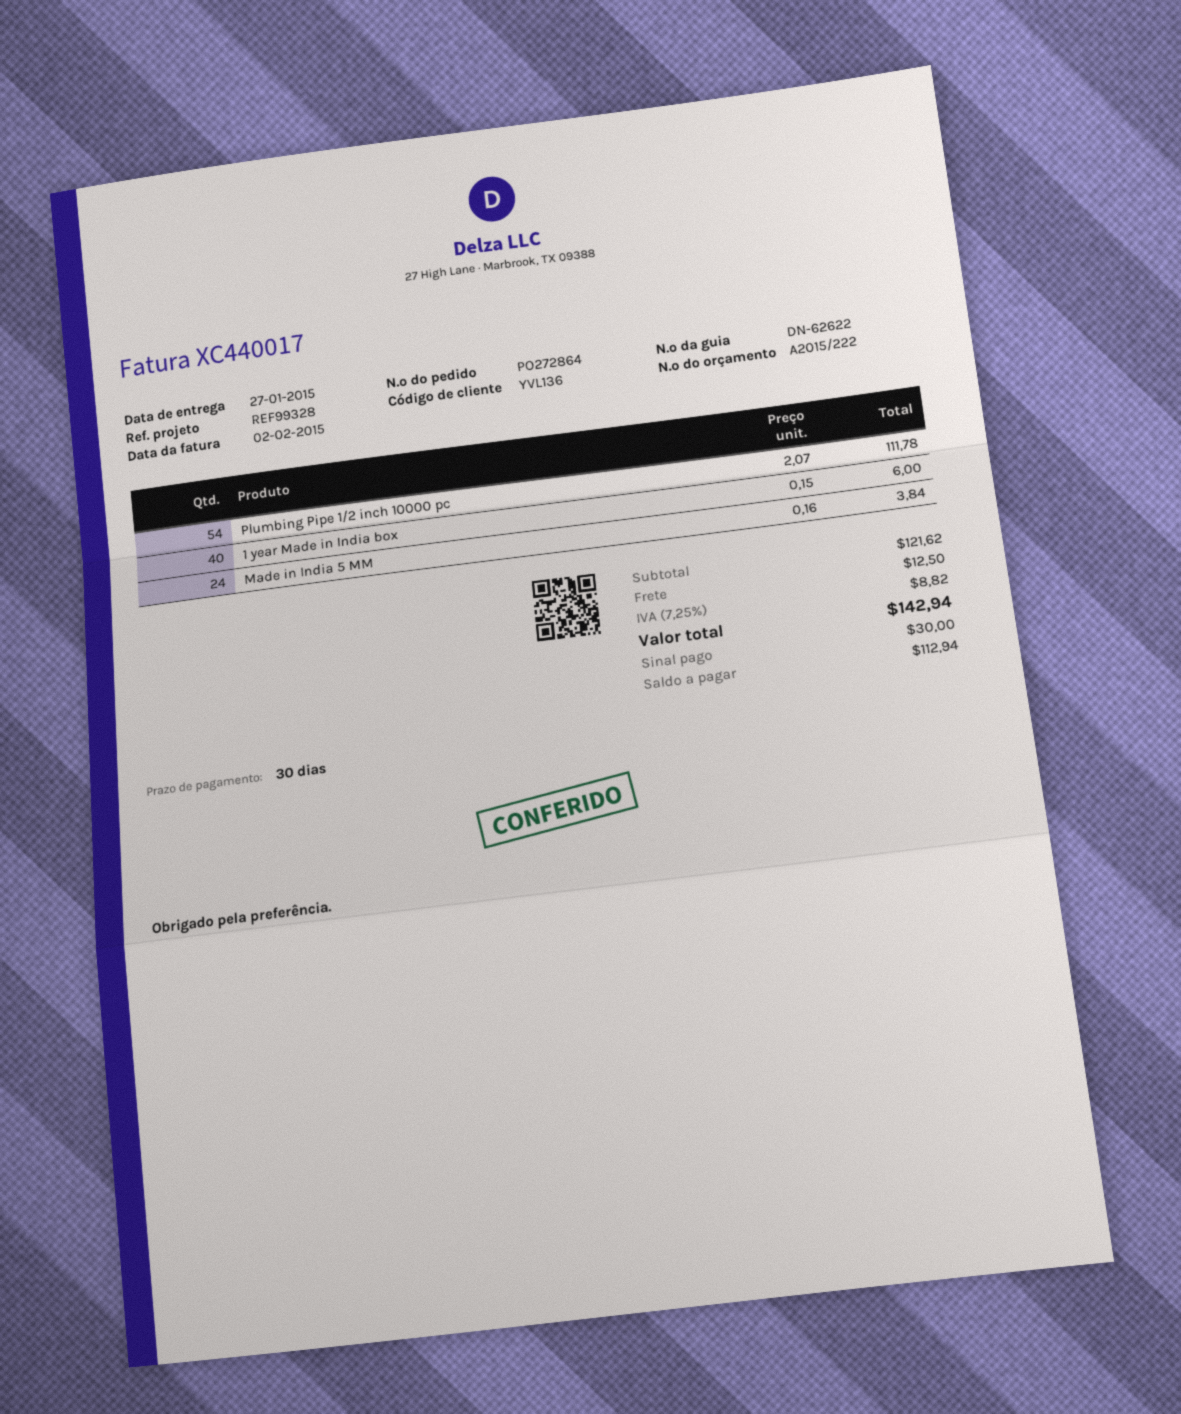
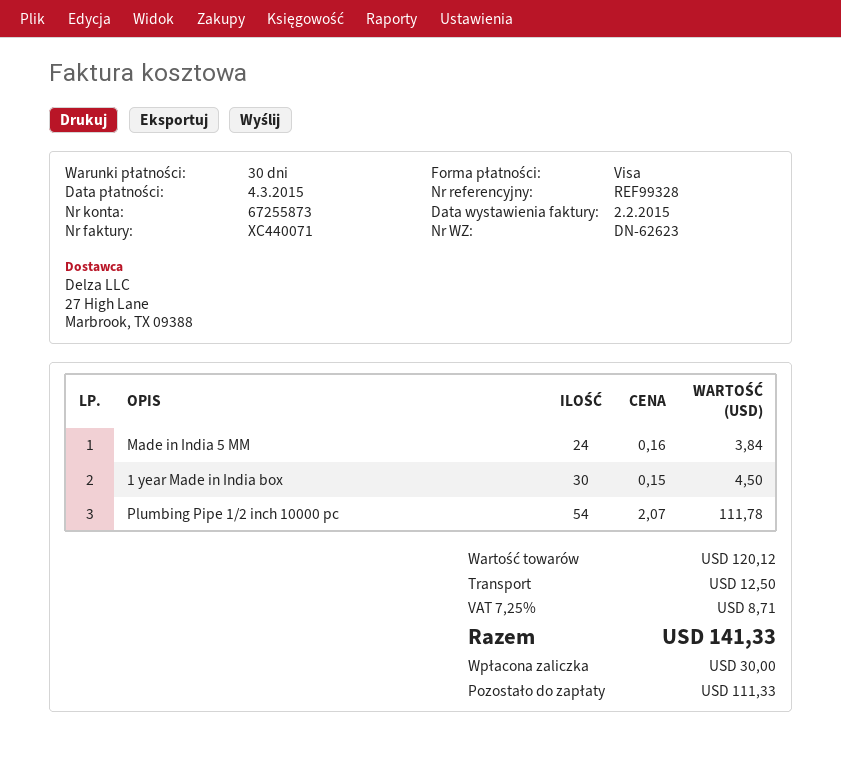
delivery note number: DN-62622 -> DN-62623
invoice number: XC440017 -> XC440071
1 year Made in India box: 40 x 0.15 = 6.00 -> 30 x 0.15 = 4.50
subtotal: 121.62 -> 120.12
tax: 7.25% = 8.82 -> 7.25% = 8.71
total: 142.94 -> 141.33
balance: 112.94 -> 111.33

